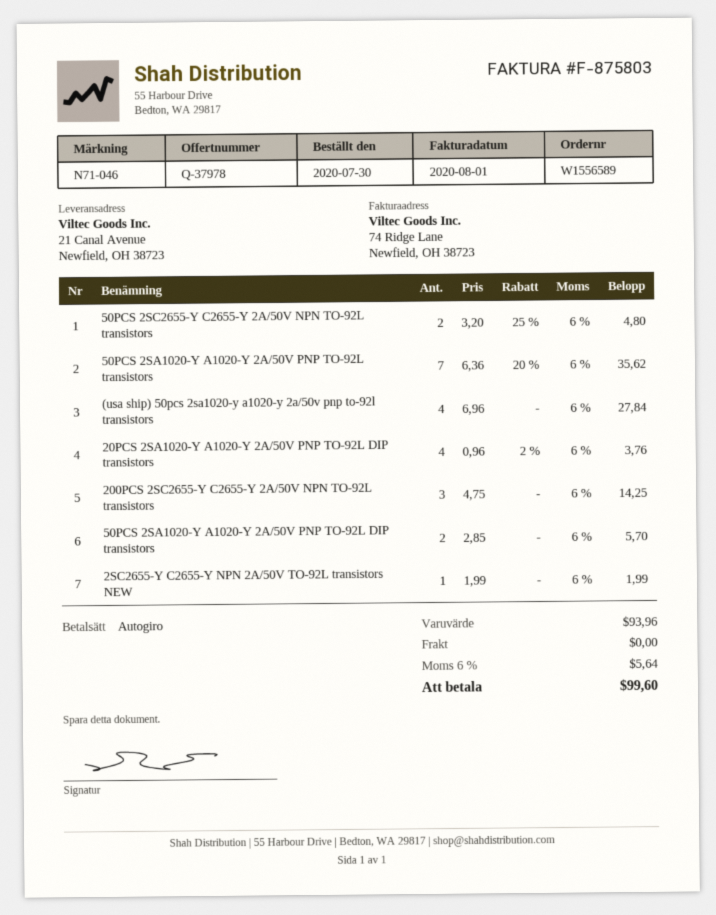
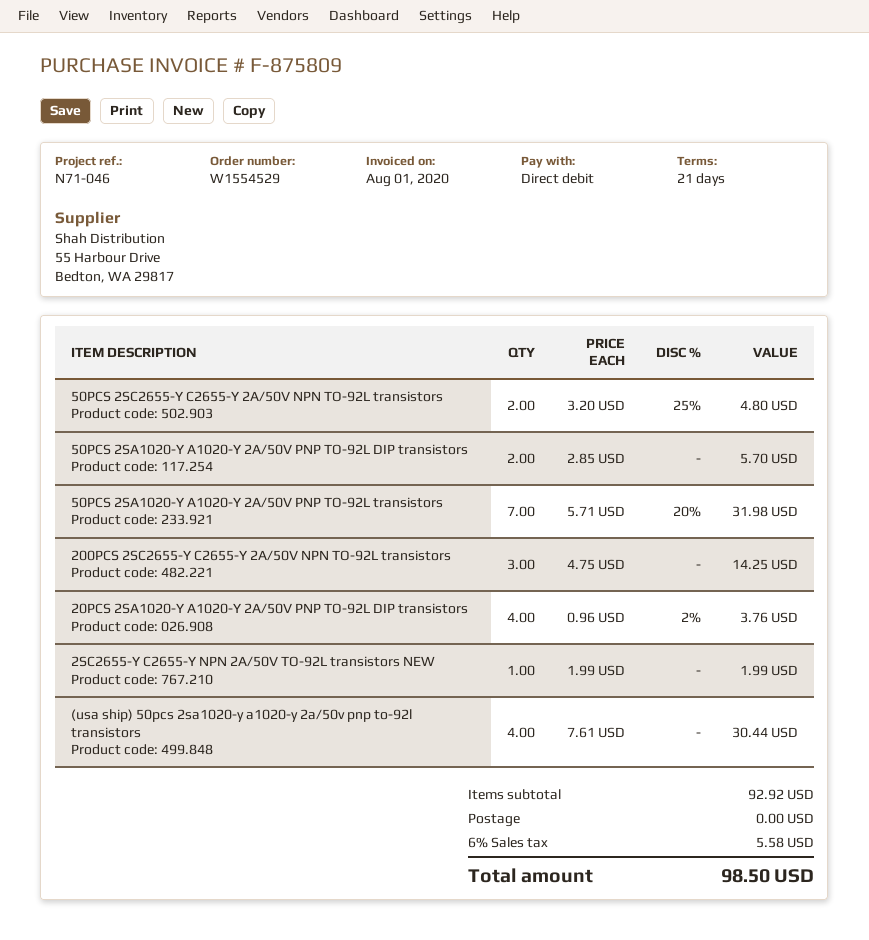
order number: W1556589 -> W1554529
invoice number: F-875803 -> F-875809
50PCS 2SA1020-Y A1020-Y 2A/50V PNP TO-92L transistors: 7 x 6.36 - 20% = 35.62 -> 7 x 5.71 - 20% = 31.98
(usa ship) 50pcs 2sa1020-y a1020-y 2a/50v pnp to-92l transistors: 4 x 6.96 = 27.84 -> 4 x 7.61 = 30.44
subtotal: 93.96 -> 92.92
tax: 6% = 5.64 -> 6% = 5.58
total: 99.60 -> 98.50

